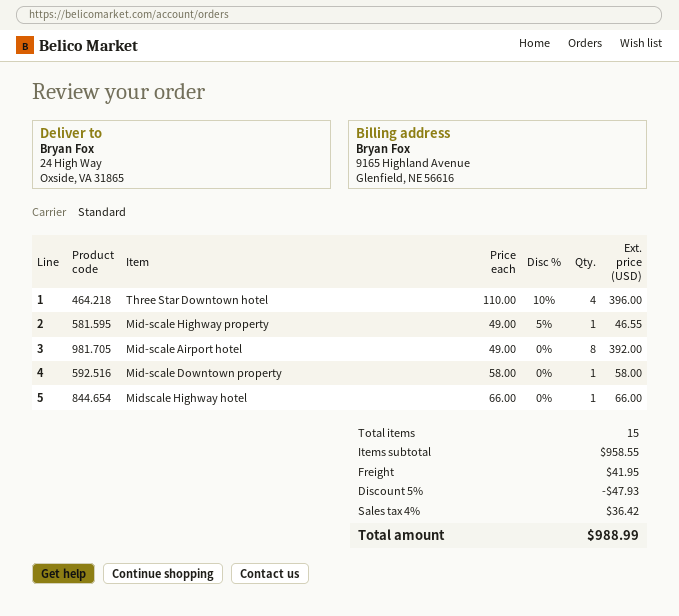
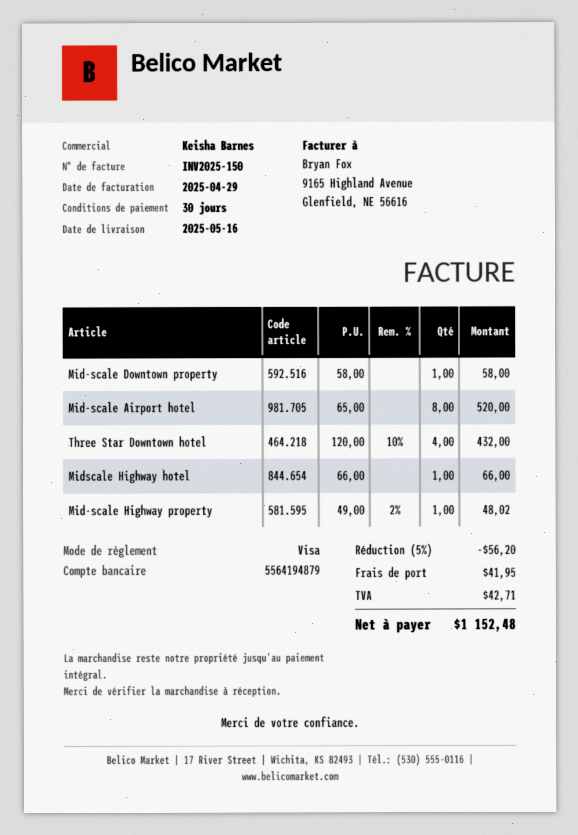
Three Star Downtown hotel: 4 x 110.00 - 10% = 396.00 -> 4 x 120.00 - 10% = 432.00
Mid-scale Highway property: 1 x 49.00 - 5% = 46.55 -> 1 x 49.00 - 2% = 48.02
Mid-scale Airport hotel: 8 x 49.00 = 392.00 -> 8 x 65.00 = 520.00
discount: 5% = 47.93 -> 5% = 56.20
tax: 36.42 -> 42.71
total: 988.99 -> 1152.48

